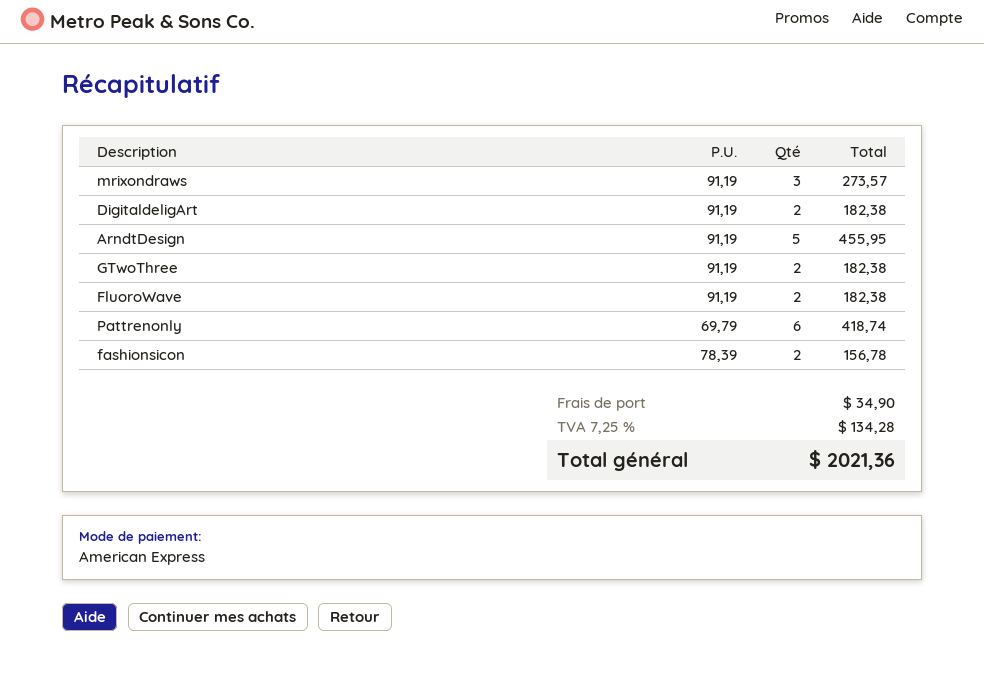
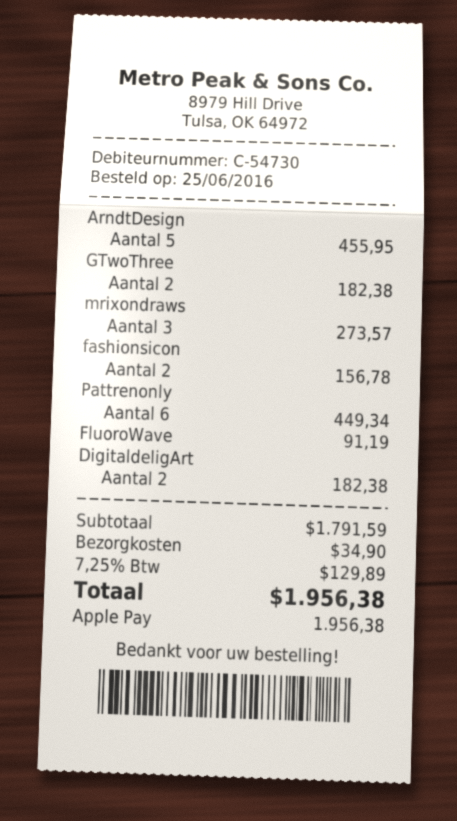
payment method: American Express -> Apple Pay
FluoroWave: 2 for 182.38 -> 1 for 91.19
Pattrenonly: 6 for 418.74 -> 6 for 449.34
tax: 7.25% = 134.28 -> 7.25% = 129.89
total: 2021.36 -> 1956.38

